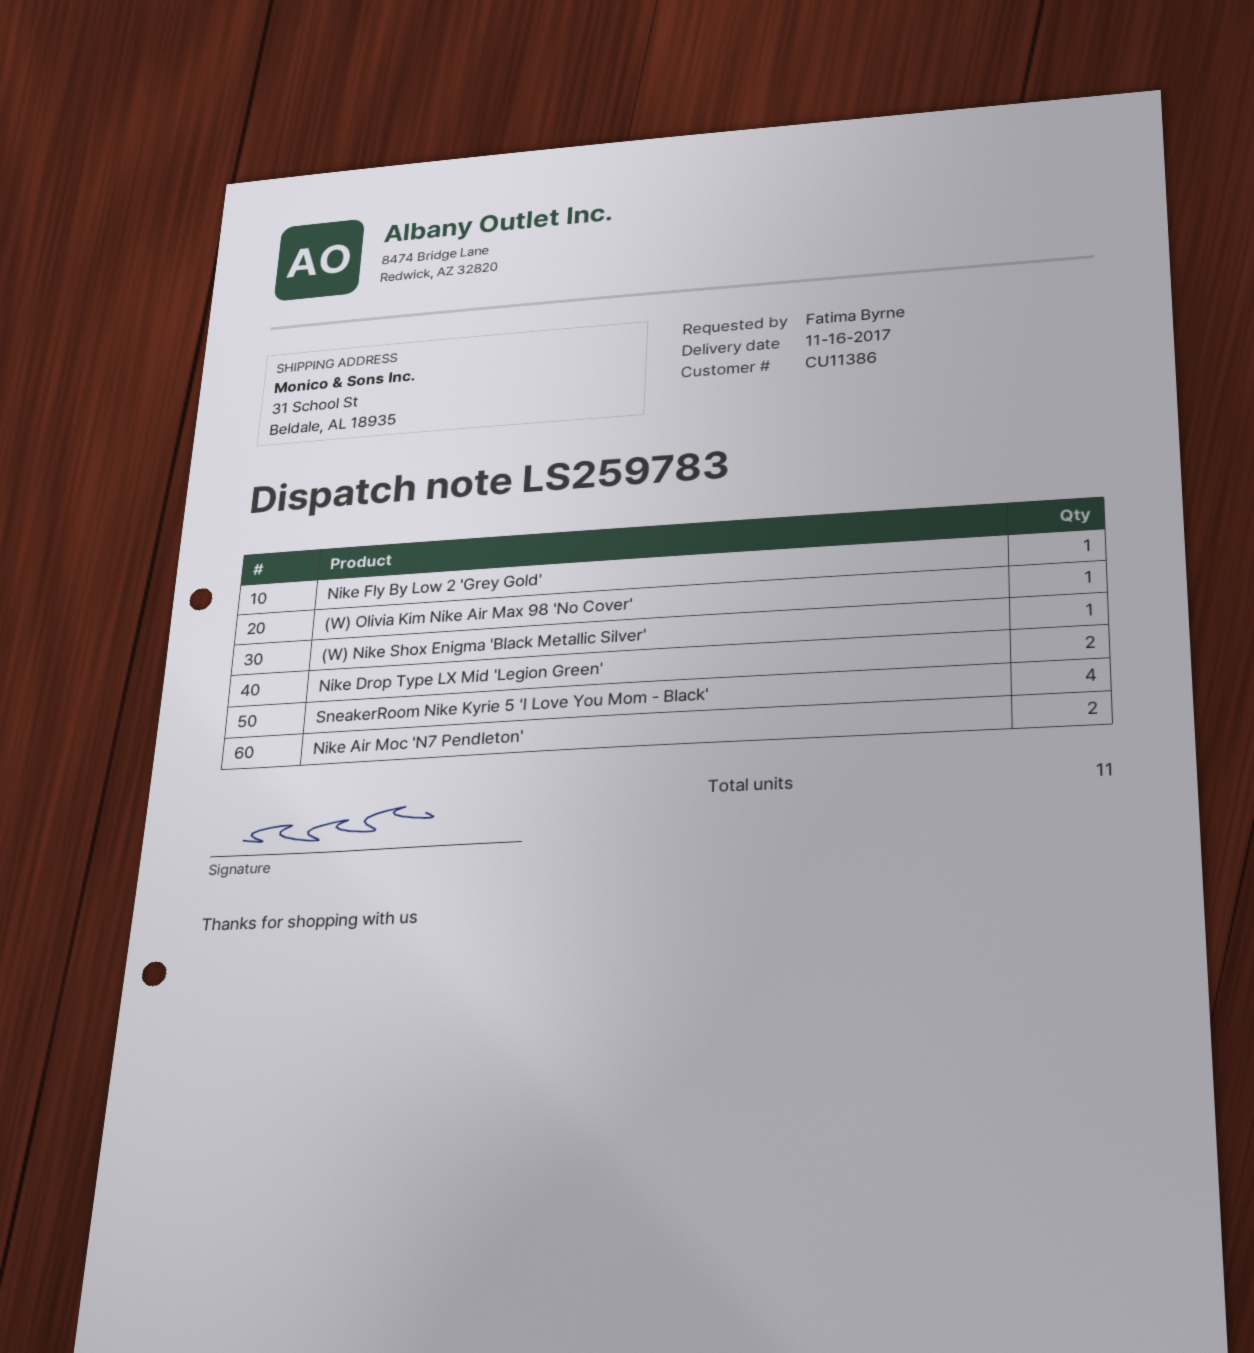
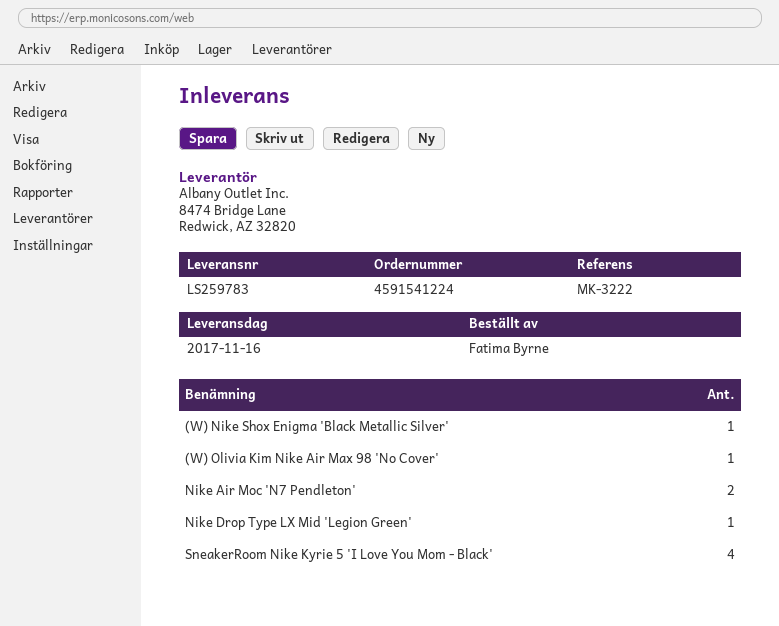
Nike Fly By Low 2 'Grey Gold': 1 -> none
Nike Drop Type LX Mid 'Legion Green': 2 -> 1

